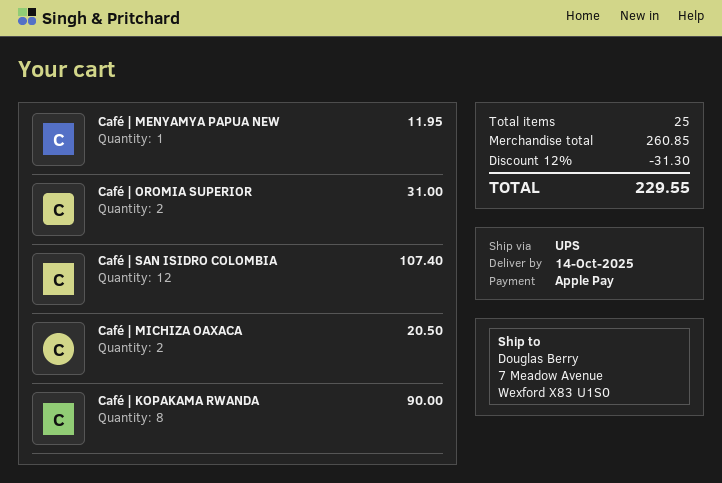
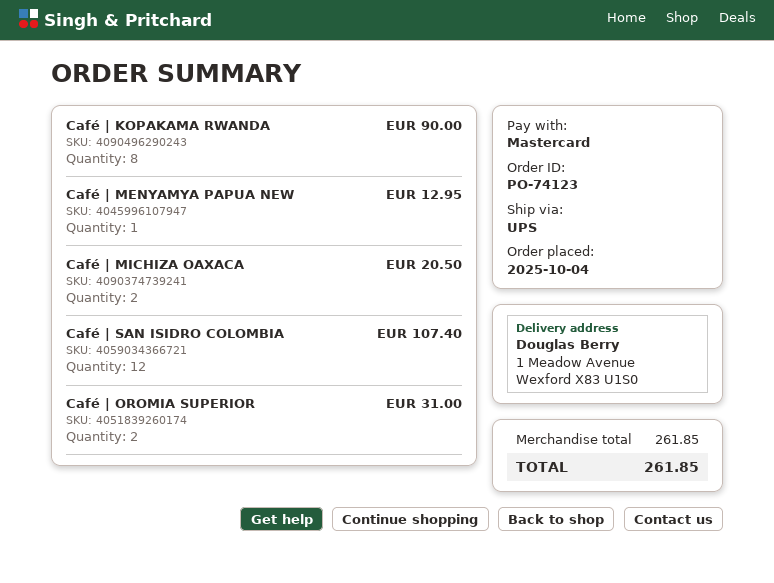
payment method: Apple Pay -> Mastercard
ship to: 7 Meadow Avenue, Wexford X83 U1S0 -> 1 Meadow Avenue, Wexford X83 U1S0
Café | MENYAMYA PAPUA NEW: 1 for 11.95 -> 1 for 12.95
subtotal: 260.85 -> 261.85
discount: 12% = 31.30 -> none
total: 229.55 -> 261.85

